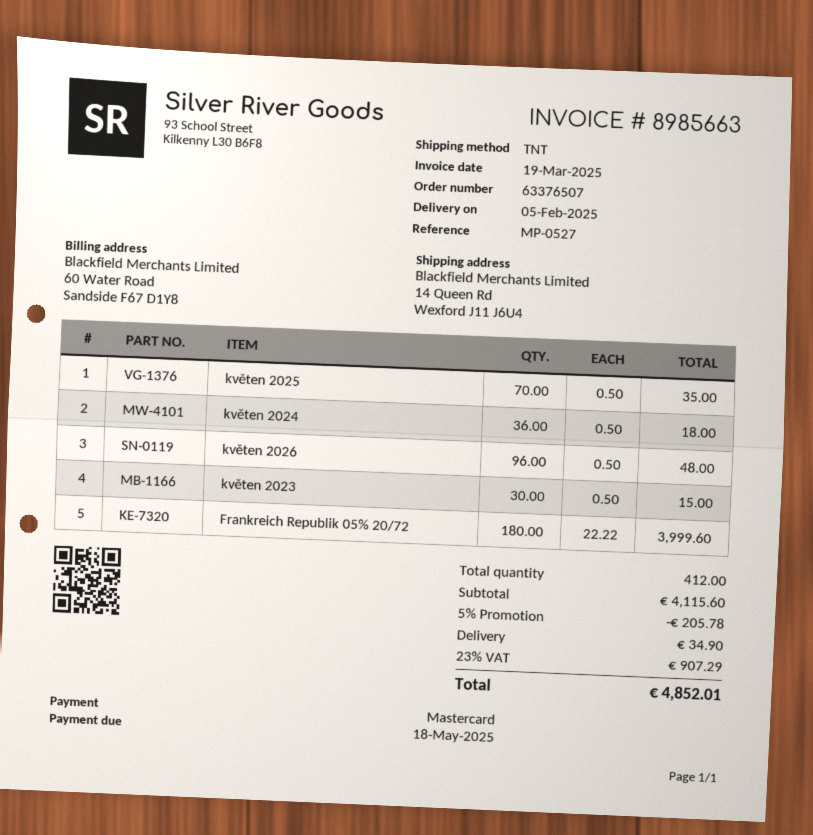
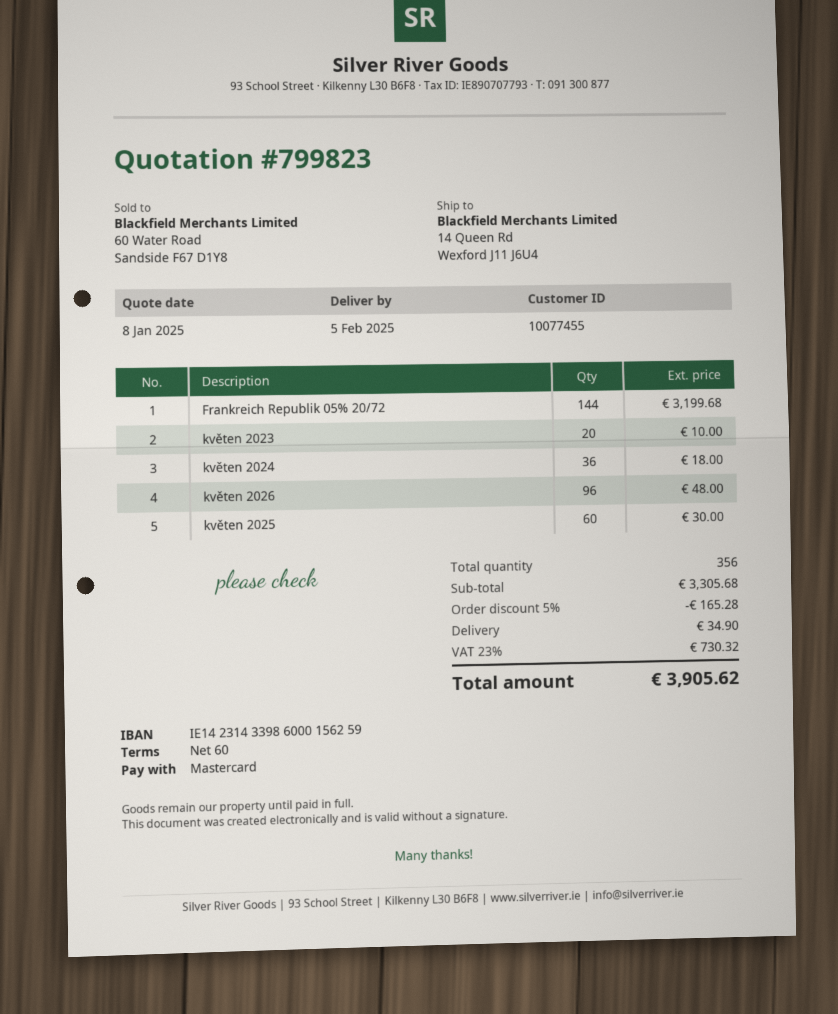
květen 2025: 70 for 35.00 -> 60 for 30.00
květen 2023: 30 for 15.00 -> 20 for 10.00
Frankreich Republik 05% 20/72: 180 for 3999.60 -> 144 for 3199.68
total quantity: 412 -> 356
subtotal: 4115.60 -> 3305.68
discount: 5% = 205.78 -> 5% = 165.28
tax: 23% = 907.29 -> 23% = 730.32
total: 4852.01 -> 3905.62

